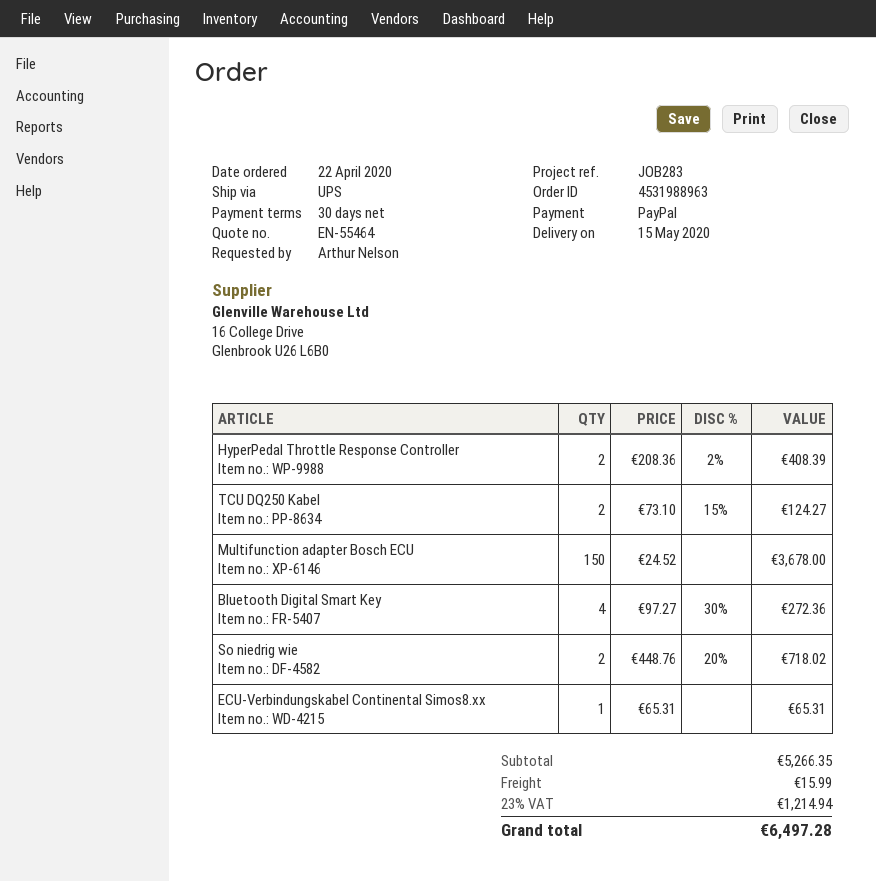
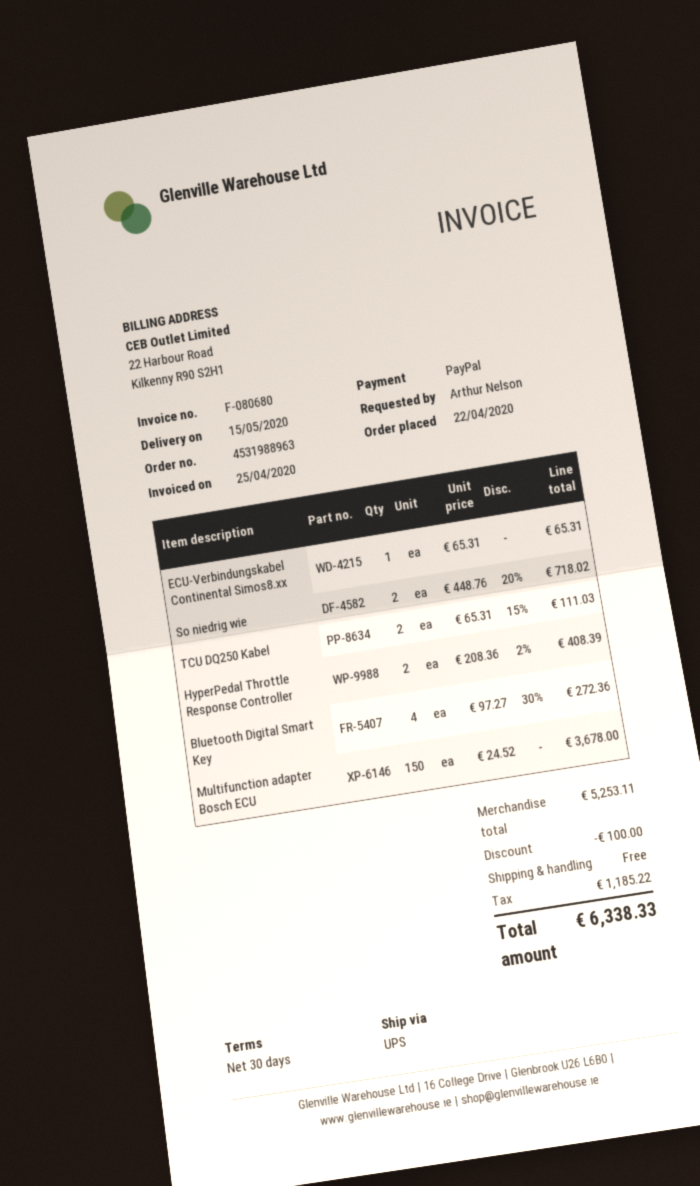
TCU DQ250 Kabel: 2 x 73.10 - 15% = 124.27 -> 2 x 65.31 - 15% = 111.03
subtotal: 5266.35 -> 5253.11
discount: none -> 100.00
shipping: 15.99 -> 0.00
tax: 1214.94 -> 1185.22
total: 6497.28 -> 6338.33

